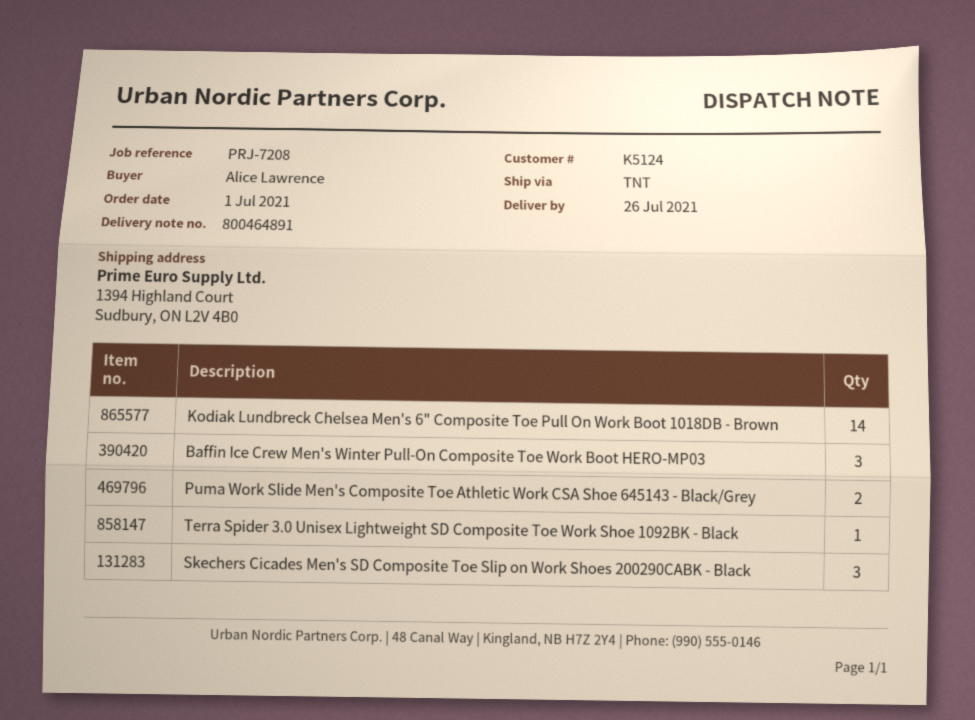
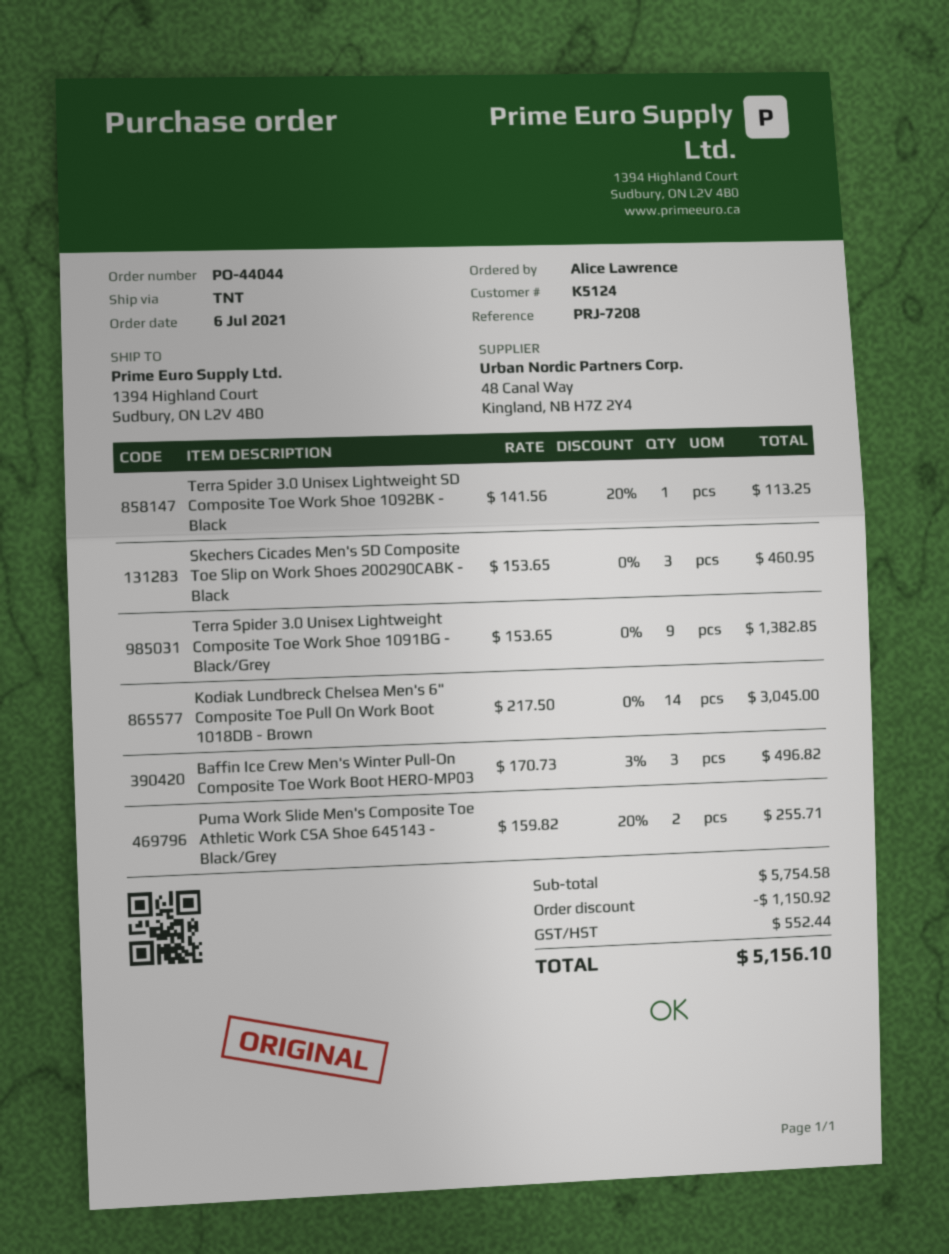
order date: 2021-07-01 -> 2021-07-06
Terra Spider 3.0 Unisex Lightweight Composite Toe Work Shoe 1091BG - Black/Grey: none -> 9

